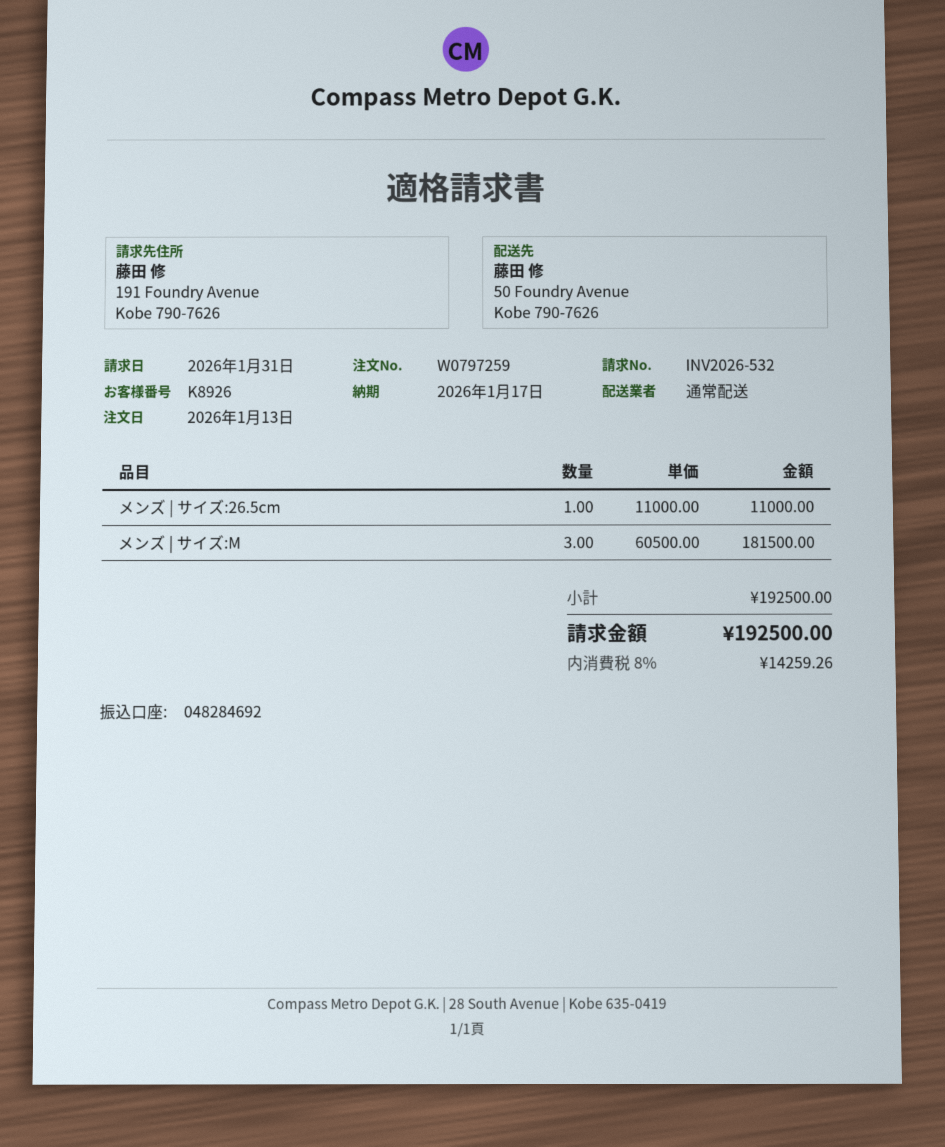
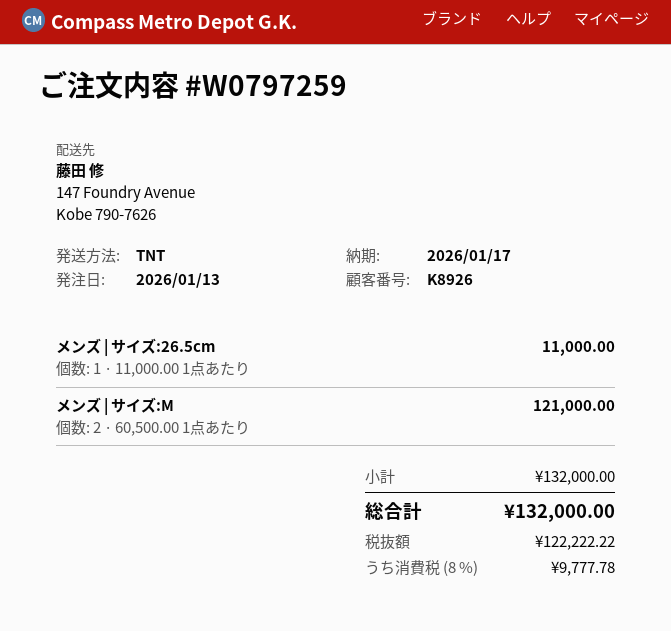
shipping method: standard -> TNT
ship to: 50 Foundry Avenue, Kobe 790-7626 -> 147 Foundry Avenue, Kobe 790-7626
メンズ | サイズ:M: 3 x 60500.00 = 181500.00 -> 2 x 60500.00 = 121000.00
subtotal: 192500.00 -> 132000.00
tax: 8% = 14259.26 -> 8% = 9777.78
total: 192500.00 -> 132000.00

